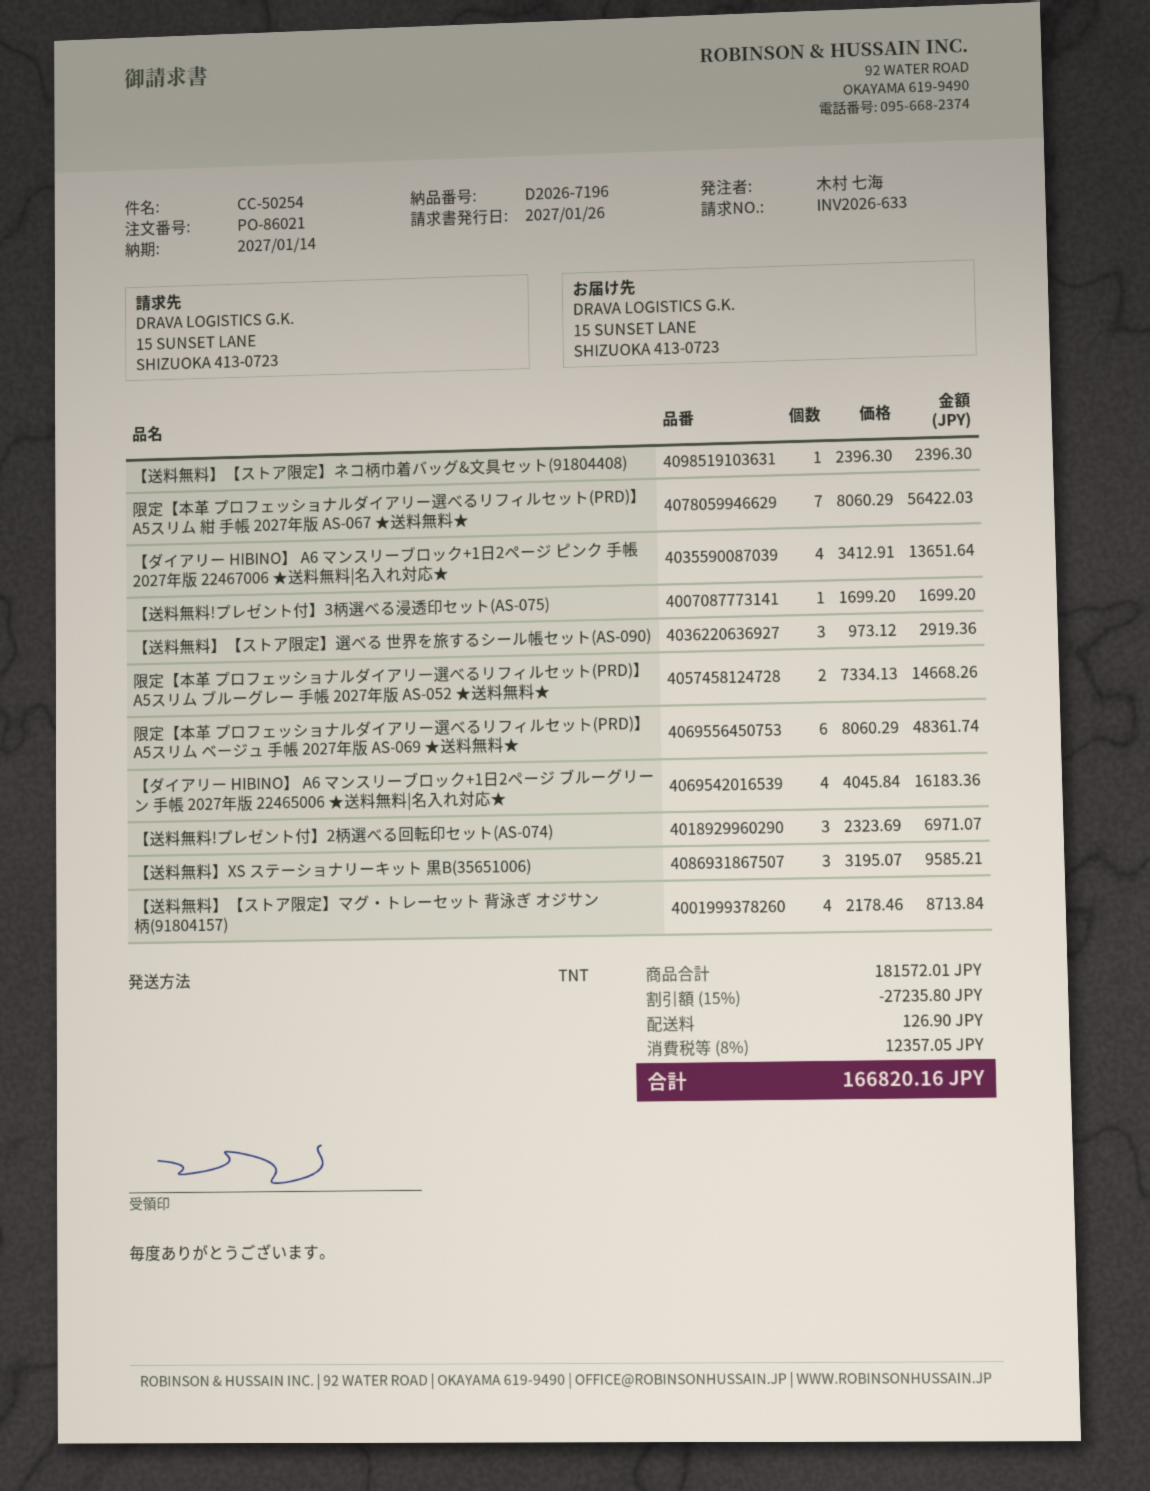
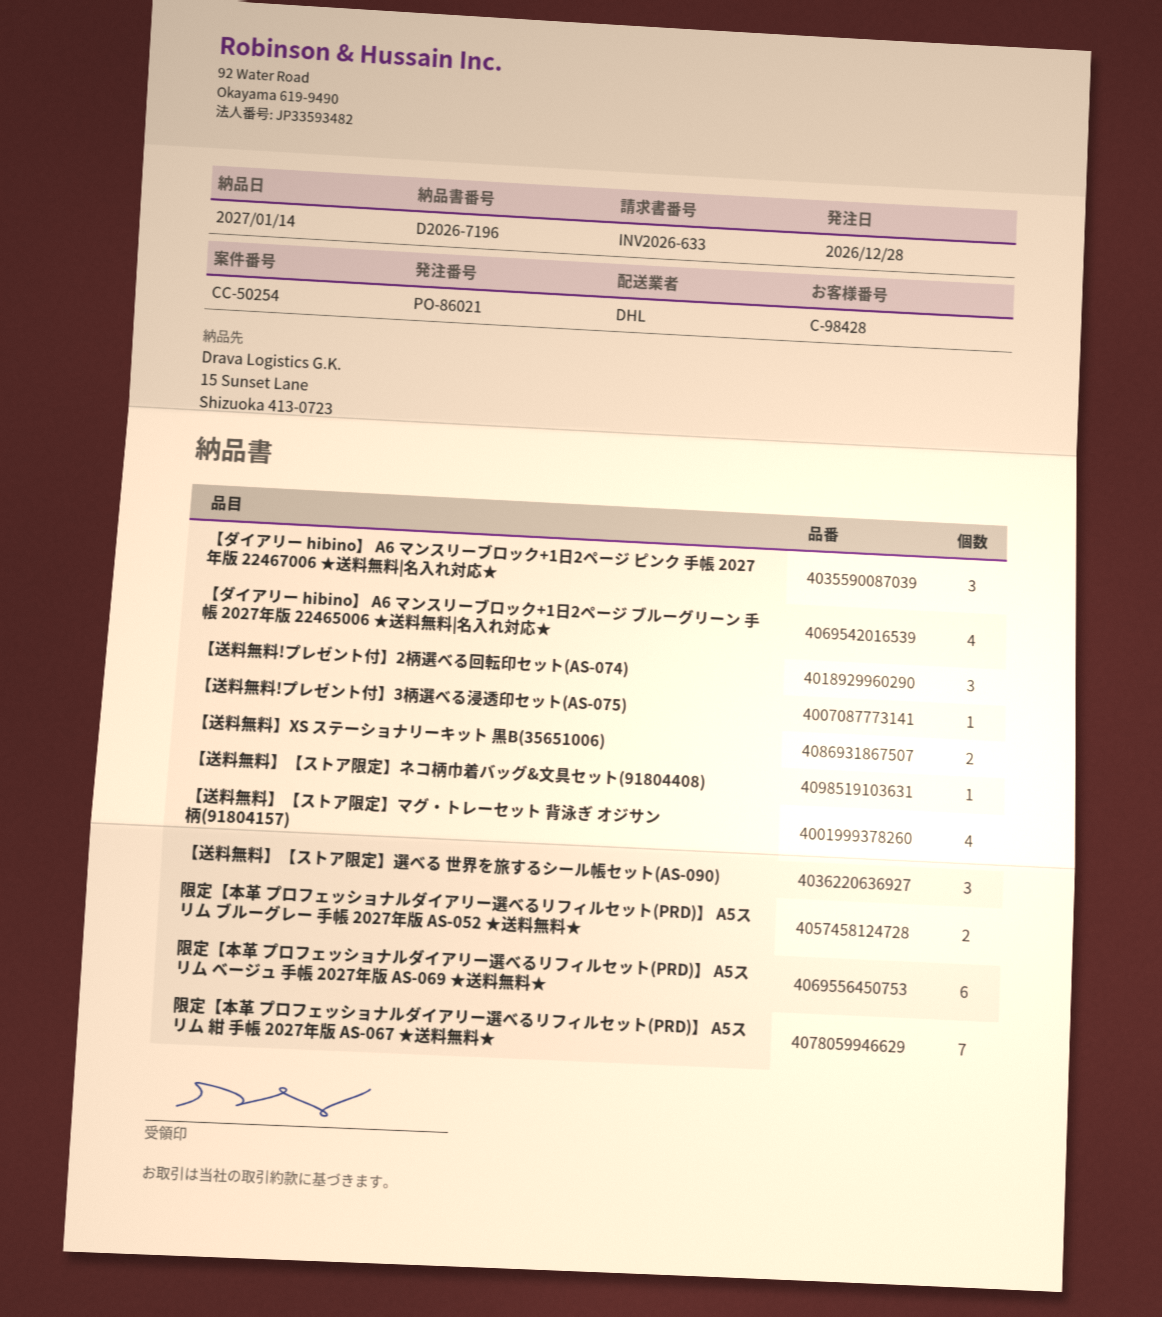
shipping method: TNT -> DHL
【ダイアリー HIBINO】 A6 マンスリーブロック+1日2ページ ピンク 手帳 2027年版 22467006 ★送料無料|名入れ対応★: 4 -> 3
【送料無料】XS ステーショナリーキット 黒B(35651006): 3 -> 2

